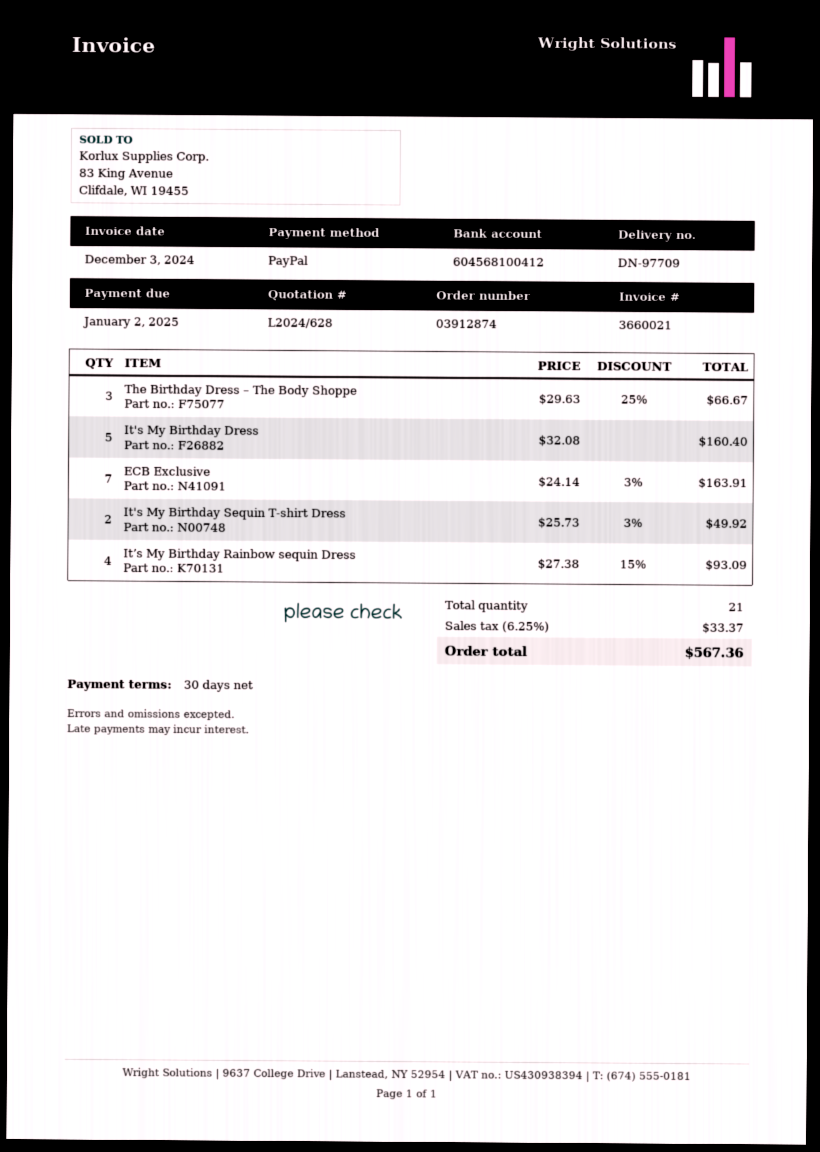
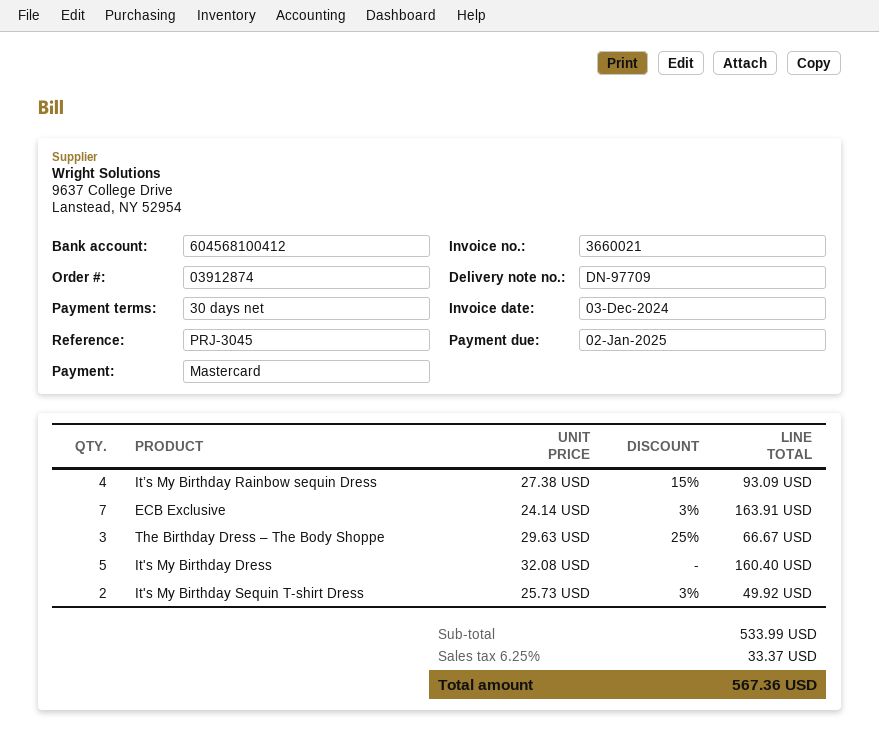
payment method: PayPal -> Mastercard

